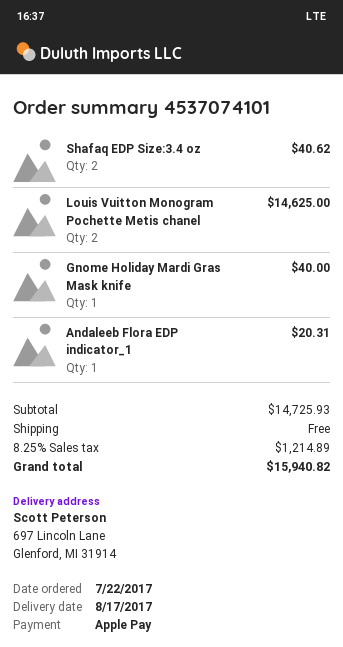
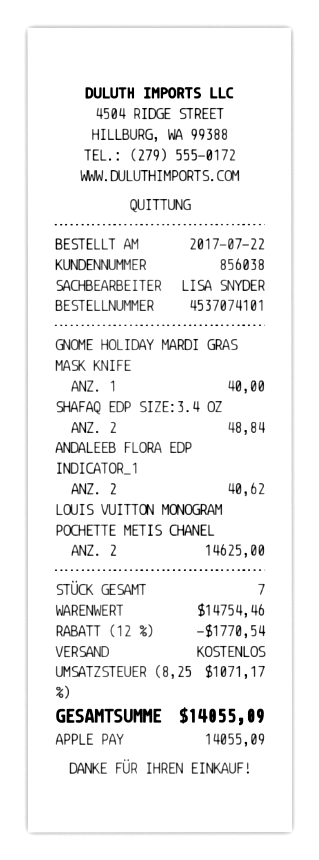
Shafaq EDP Size:3.4 oz: 2 for 40.62 -> 2 for 48.84
Andaleeb Flora EDP indicator_1: 1 for 20.31 -> 2 for 40.62
subtotal: 14725.93 -> 14754.46
discount: none -> 12% = 1770.54
tax: 8.25% = 1214.89 -> 8.25% = 1071.17
total: 15940.82 -> 14055.09

